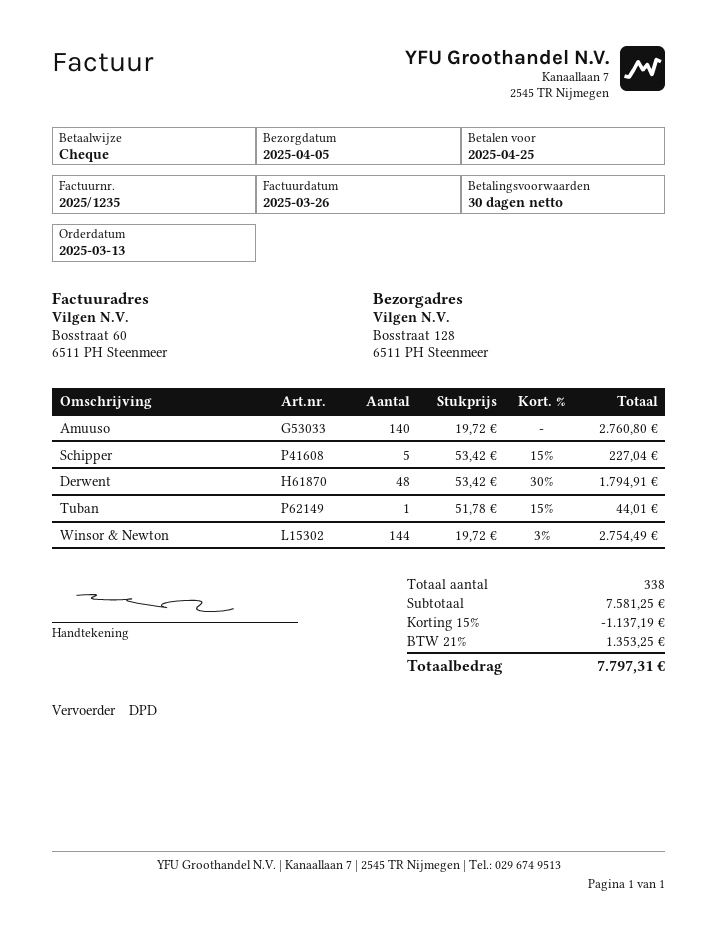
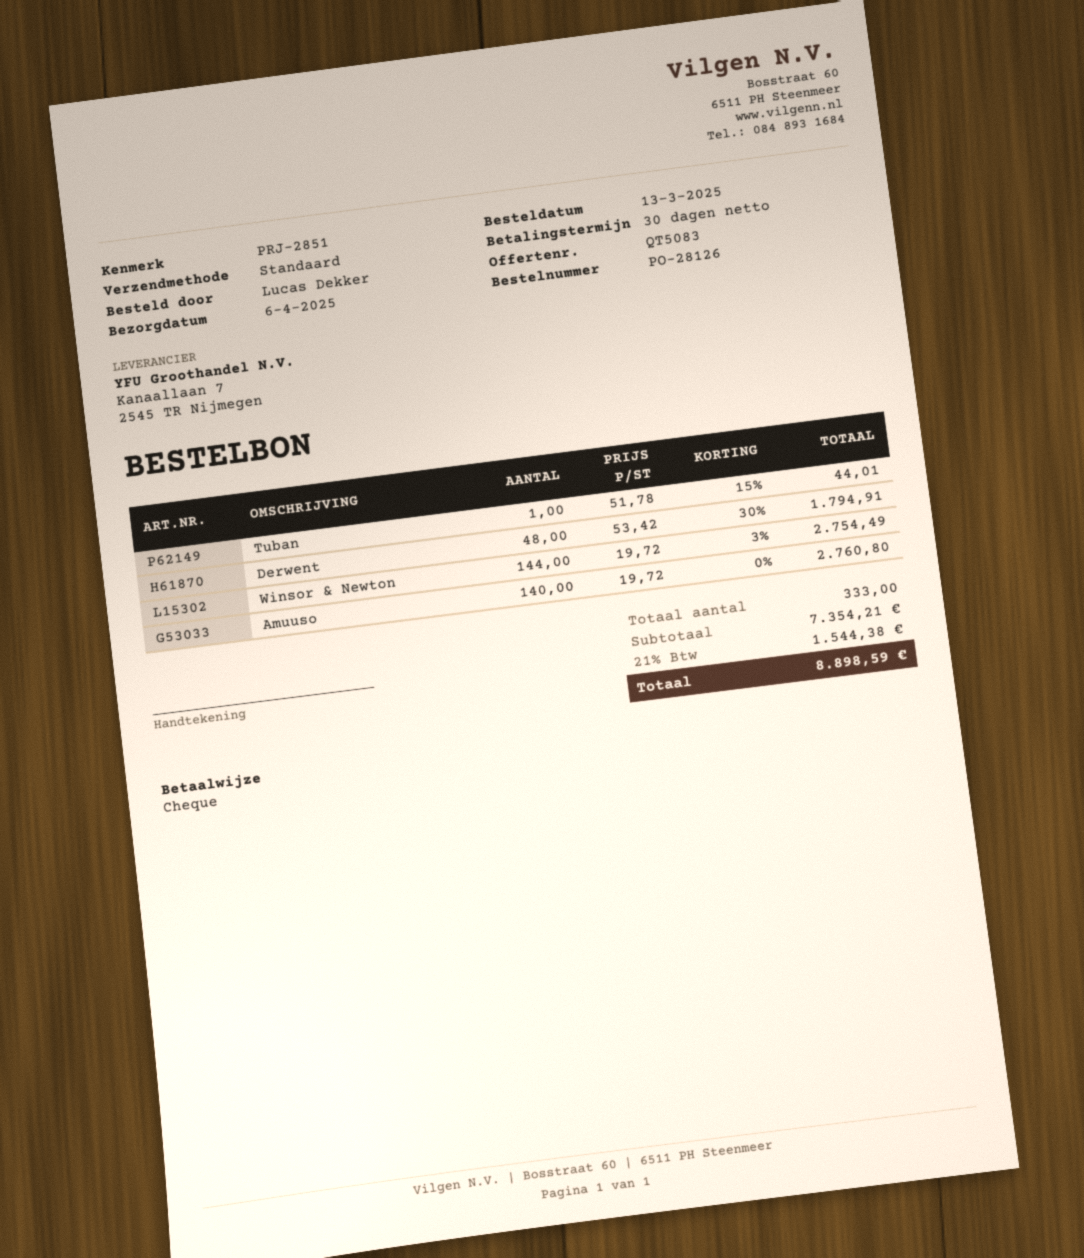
delivery date: 2025-04-05 -> 2025-04-06
shipping method: DPD -> standard
Schipper: 5 x 53.42 - 15% = 227.04 -> none
total quantity: 338 -> 333
subtotal: 7581.25 -> 7354.21
discount: 15% = 1137.19 -> none
tax: 21% = 1353.25 -> 21% = 1544.38
total: 7797.31 -> 8898.59

